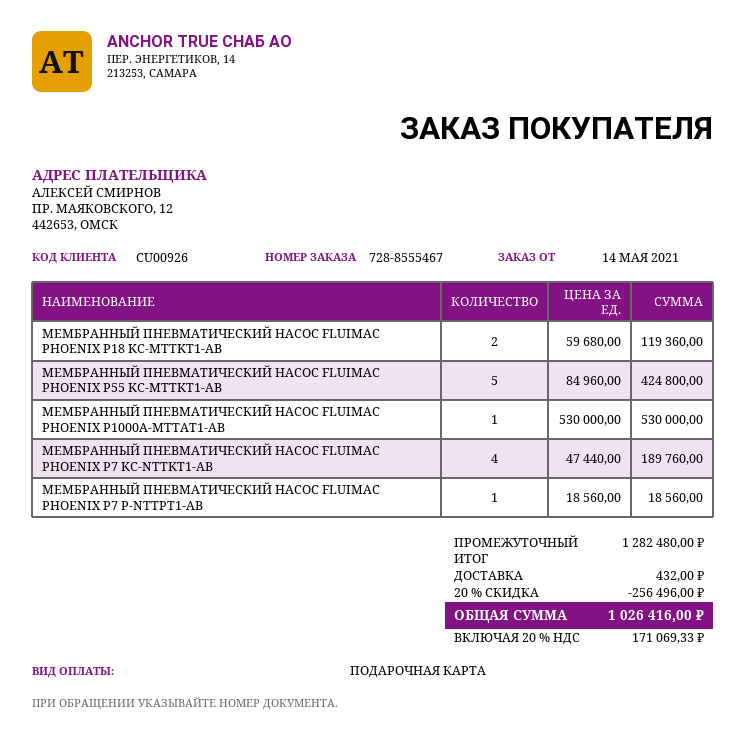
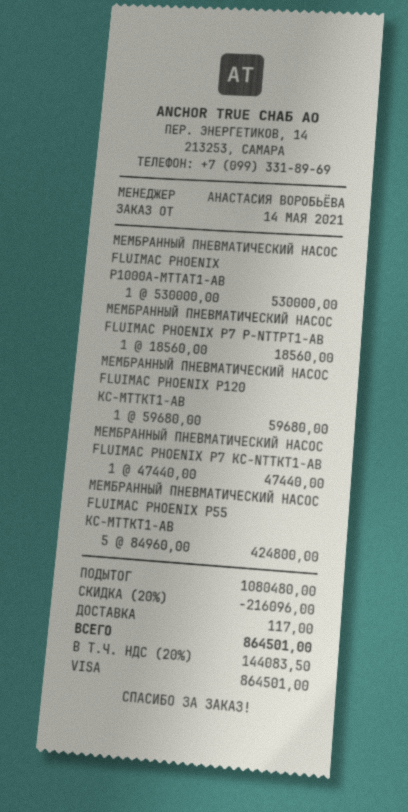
payment method: gift card -> Visa
МЕМБРАННЫЙ ПНЕВМАТИЧЕСКИЙ НАСОС FLUIMAC PHOENIX P18 KC-MTTKT1-AB: 2 x 59680.00 = 119360.00 -> none
МЕМБРАННЫЙ ПНЕВМАТИЧЕСКИЙ НАСОС FLUIMAC PHOENIX P7 KC-NTTKT1-AB: 4 x 47440.00 = 189760.00 -> 1 x 47440.00 = 47440.00
МЕМБРАННЫЙ ПНЕВМАТИЧЕСКИЙ НАСОС FLUIMAC PHOENIX P120 KC-MTTKT1-AB: none -> 1 x 59680.00 = 59680.00
subtotal: 1282480.00 -> 1080480.00
discount: 20% = 256496.00 -> 20% = 216096.00
shipping: 432.00 -> 117.00
tax: 20% = 171069.33 -> 20% = 144083.50
total: 1026416.00 -> 864501.00

